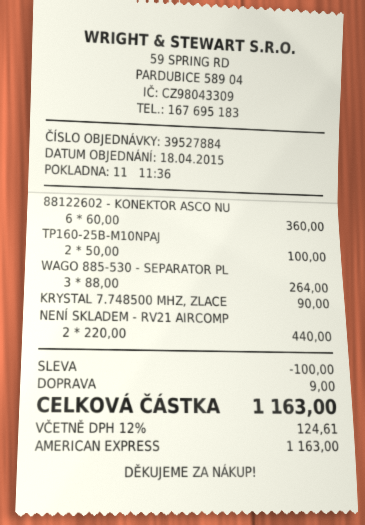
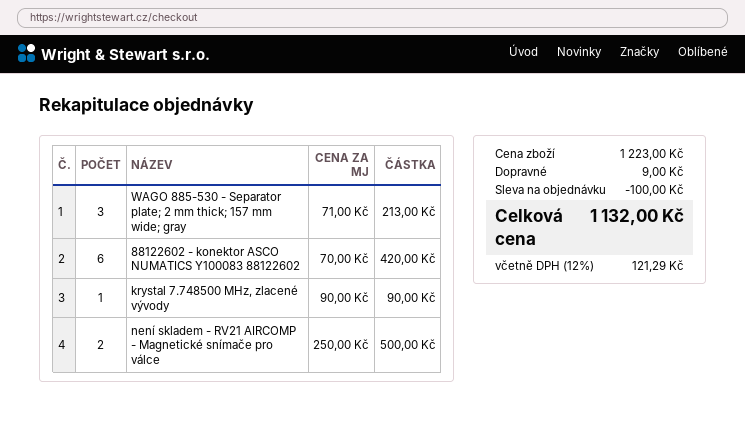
88122602 - KONEKTOR ASCO NU: 6 x 60.00 = 360.00 -> 6 x 70.00 = 420.00
TP160-25B-M10NPAJ: 2 x 50.00 = 100.00 -> none
WAGO 885-530 - SEPARATOR PL: 3 x 88.00 = 264.00 -> 3 x 71.00 = 213.00
NENÍ SKLADEM - RV21 AIRCOMP: 2 x 220.00 = 440.00 -> 2 x 250.00 = 500.00
tax: 12% = 124.61 -> 12% = 121.29
total: 1163.00 -> 1132.00

